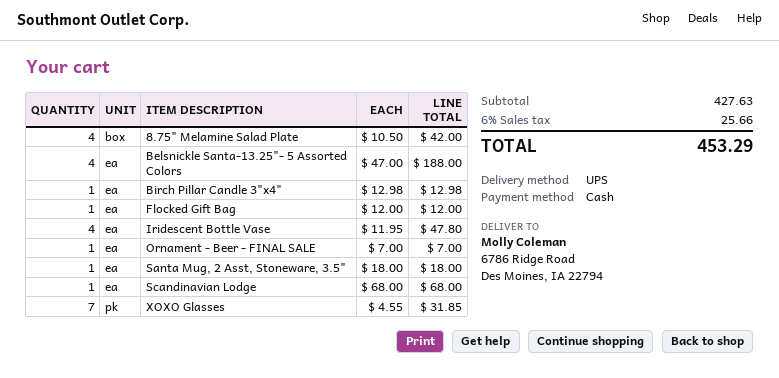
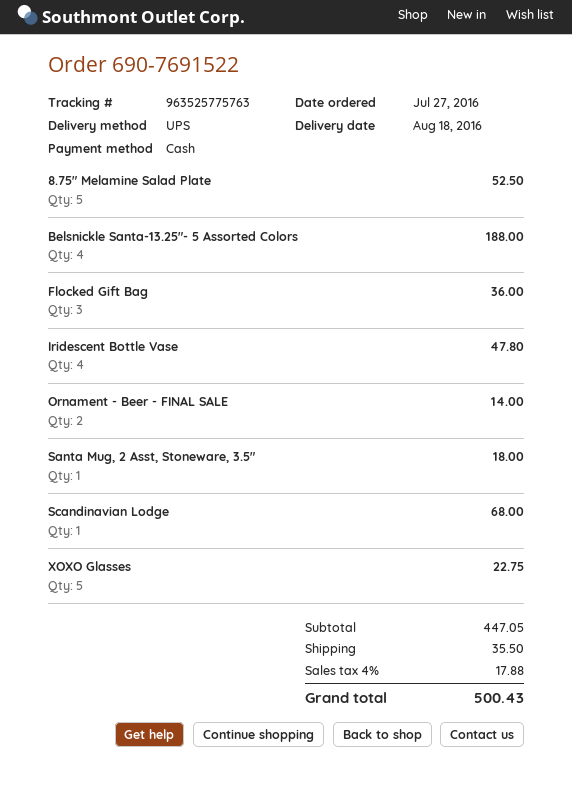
8.75" Melamine Salad Plate: 4 for 42.00 -> 5 for 52.50
Birch Pillar Candle 3"x4": 1 for 12.98 -> none
Flocked Gift Bag: 1 for 12.00 -> 3 for 36.00
Ornament - Beer - FINAL SALE: 1 for 7.00 -> 2 for 14.00
XOXO Glasses: 7 for 31.85 -> 5 for 22.75
subtotal: 427.63 -> 447.05
shipping: none -> 35.50
tax: 6% = 25.66 -> 4% = 17.88
total: 453.29 -> 500.43

